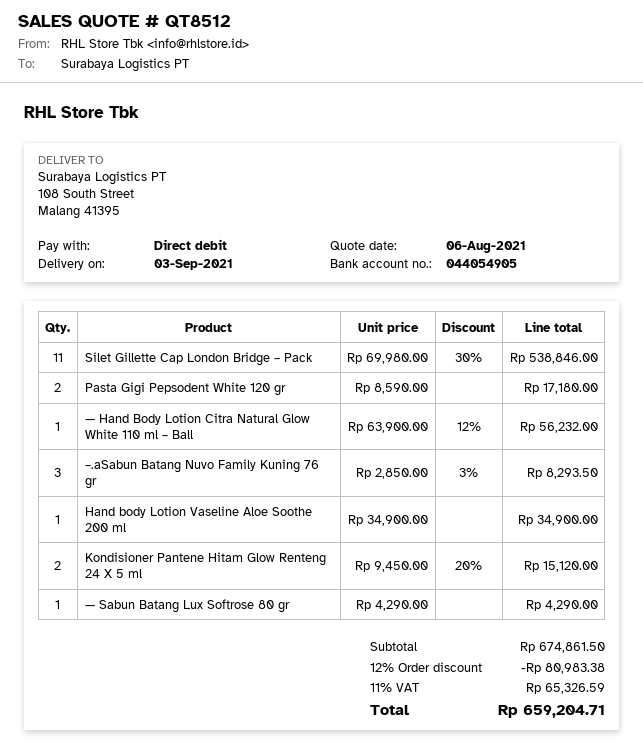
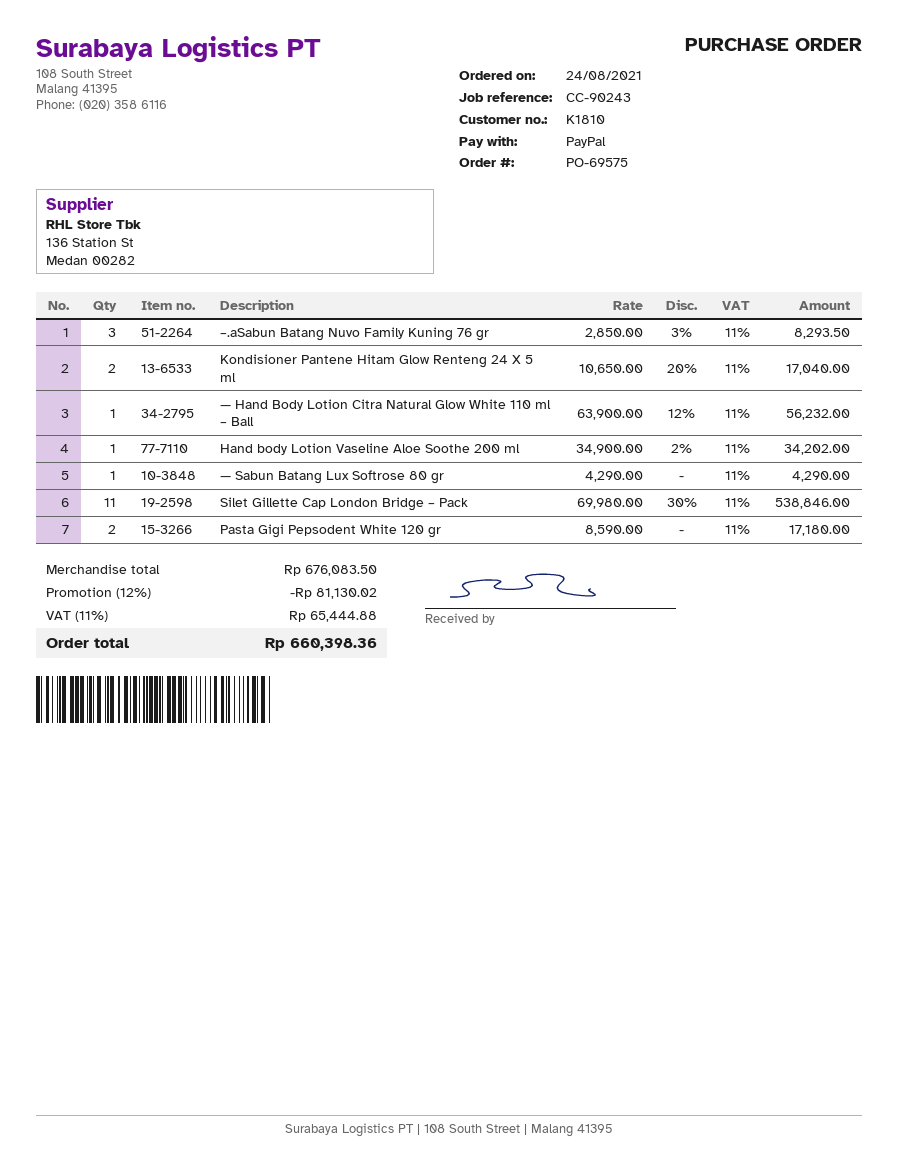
payment method: direct debit -> PayPal
Hand body Lotion Vaseline Aloe Soothe 200 ml: 1 x 34900.00 = 34900.00 -> 1 x 34900.00 - 2% = 34202.00
Kondisioner Pantene Hitam Glow Renteng 24 X 5 ml: 2 x 9450.00 - 20% = 15120.00 -> 2 x 10650.00 - 20% = 17040.00
subtotal: 674861.50 -> 676083.50
discount: 12% = 80983.38 -> 12% = 81130.02
tax: 11% = 65326.59 -> 11% = 65444.88
total: 659204.71 -> 660398.36

